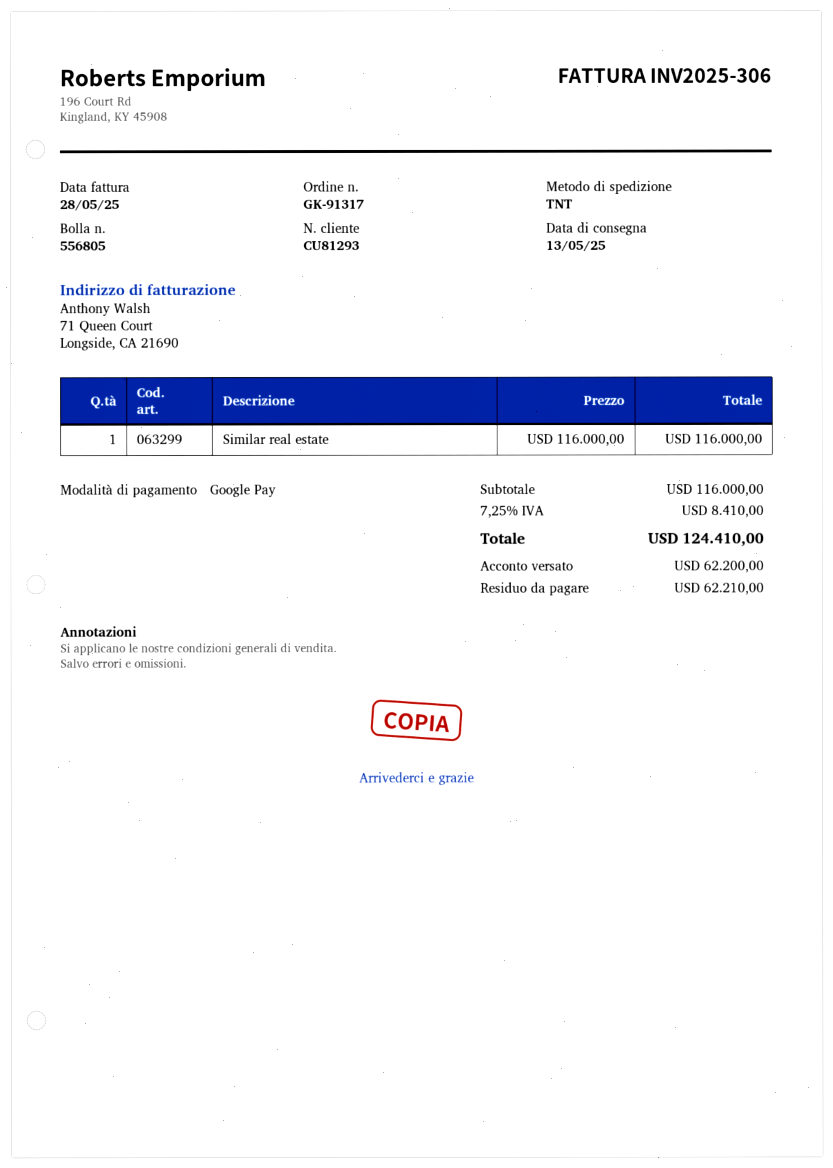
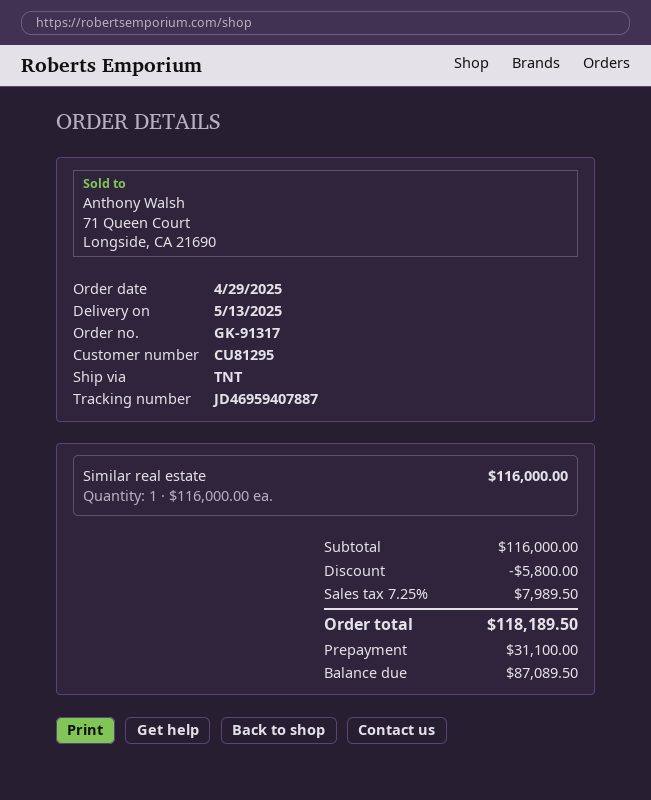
customer number: CU81293 -> CU81295
discount: none -> 5800.00
tax: 7.25% = 8410.00 -> 7.25% = 7989.50
total: 124410.00 -> 118189.50
deposit: 62200.00 -> 31100.00
balance: 62210.00 -> 87089.50

